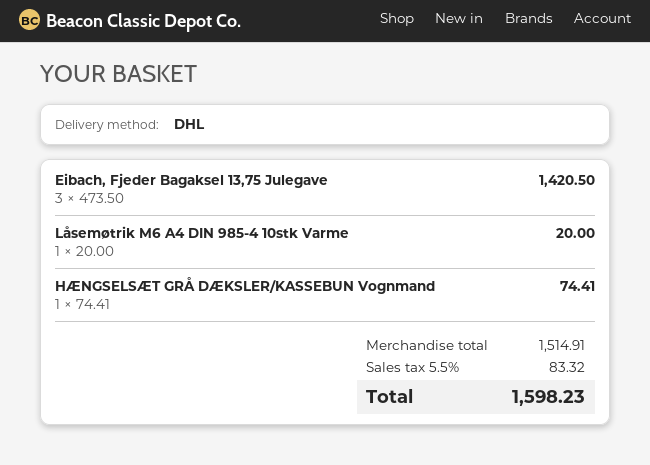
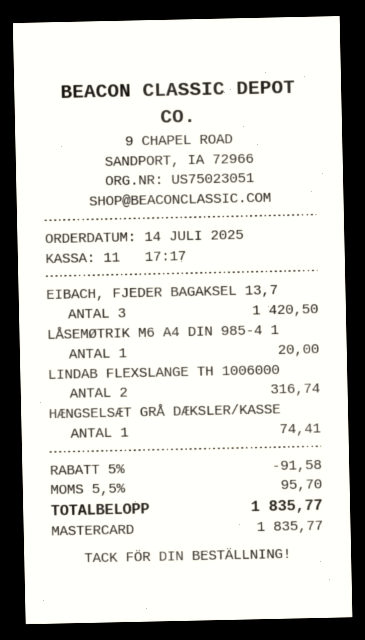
LINDAB FLEXSLANGE TH 1006000: none -> 2 for 316.74
discount: none -> 5% = 91.58
tax: 5.5% = 83.32 -> 5.5% = 95.70
total: 1598.23 -> 1835.77

